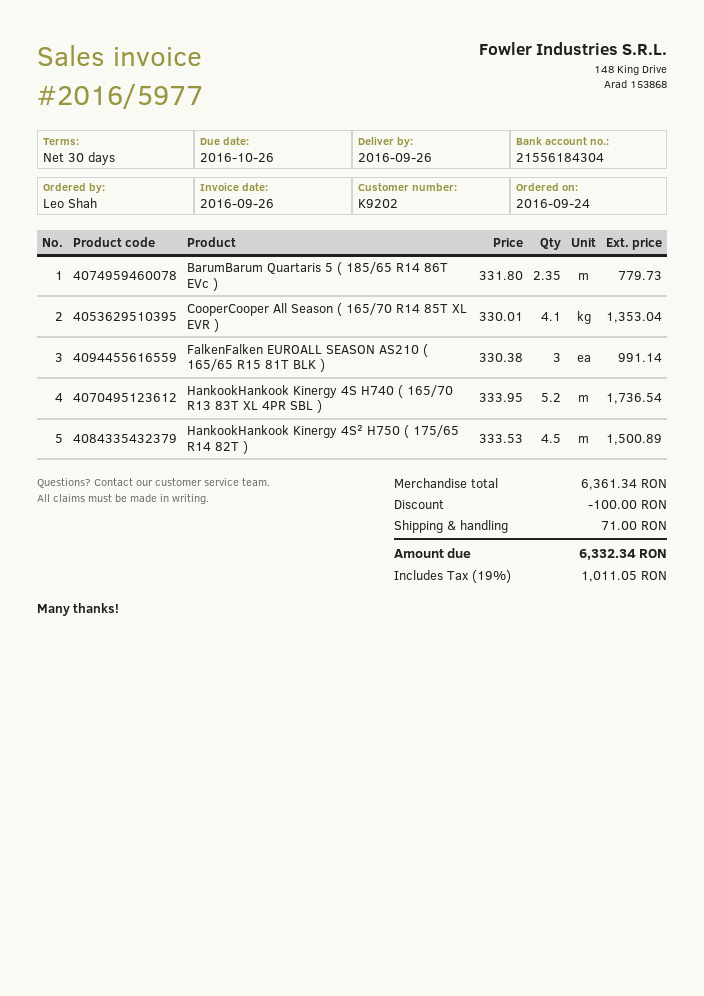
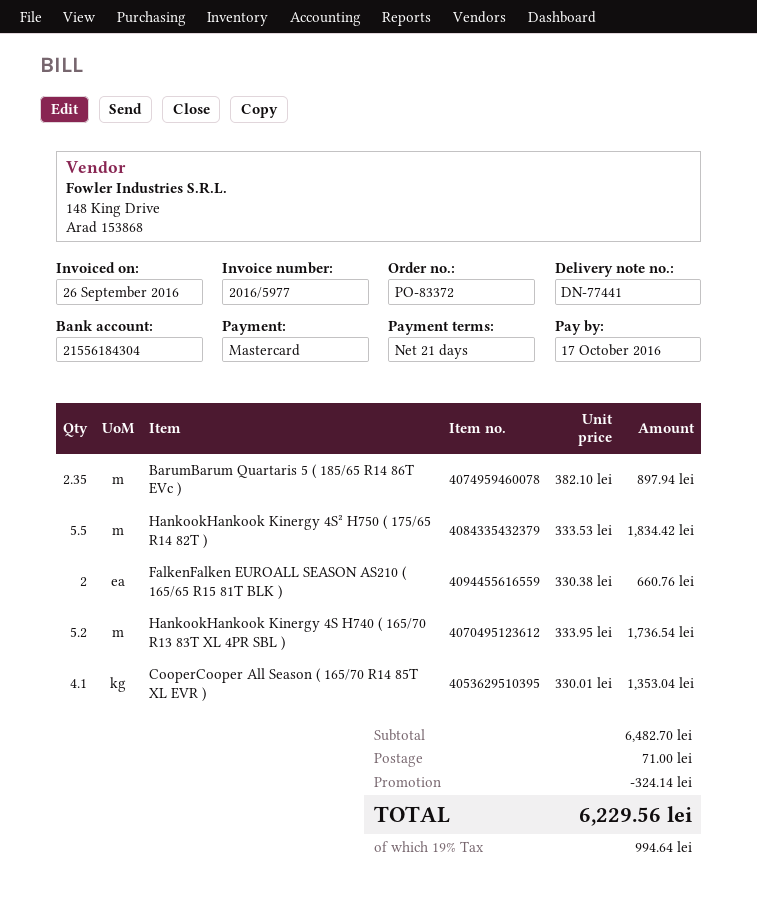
payment terms: 30 days -> 21 days
due date: 2016-10-26 -> 2016-10-17
BarumBarum Quartaris 5 ( 185/65 R14 86T EVc ): 2.35 x 331.80 = 779.73 -> 2.35 x 382.10 = 897.94
FalkenFalken EUROALL SEASON AS210 ( 165/65 R15 81T BLK ): 3 x 330.38 = 991.14 -> 2 x 330.38 = 660.76
HankookHankook Kinergy 4S² H750 ( 175/65 R14 82T ): 4.5 x 333.53 = 1500.89 -> 5.5 x 333.53 = 1834.42
subtotal: 6361.34 -> 6482.70
discount: 100.00 -> 324.14
tax: 19% = 1011.05 -> 19% = 994.64
total: 6332.34 -> 6229.56

